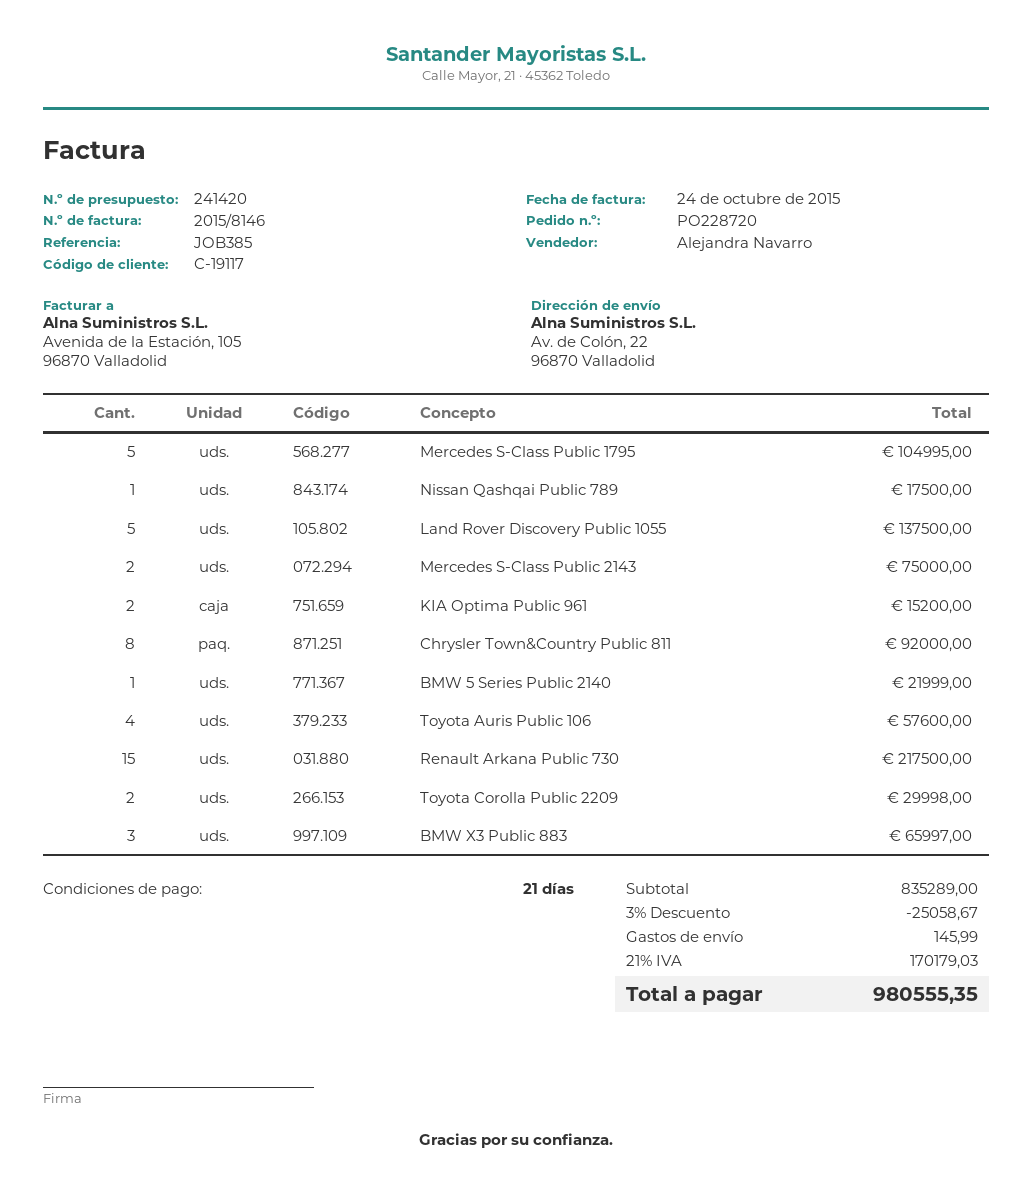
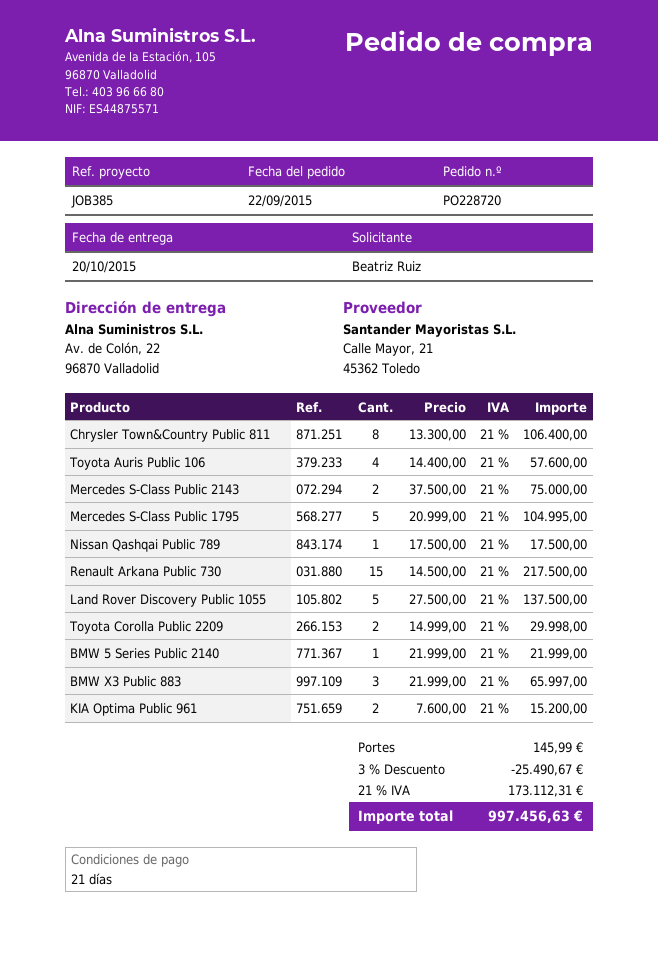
Chrysler Town&Country Public 811: 8 for 92000.00 -> 8 for 106400.00
discount: 3% = 25058.67 -> 3% = 25490.67
tax: 21% = 170179.03 -> 21% = 173112.31
total: 980555.35 -> 997456.63

